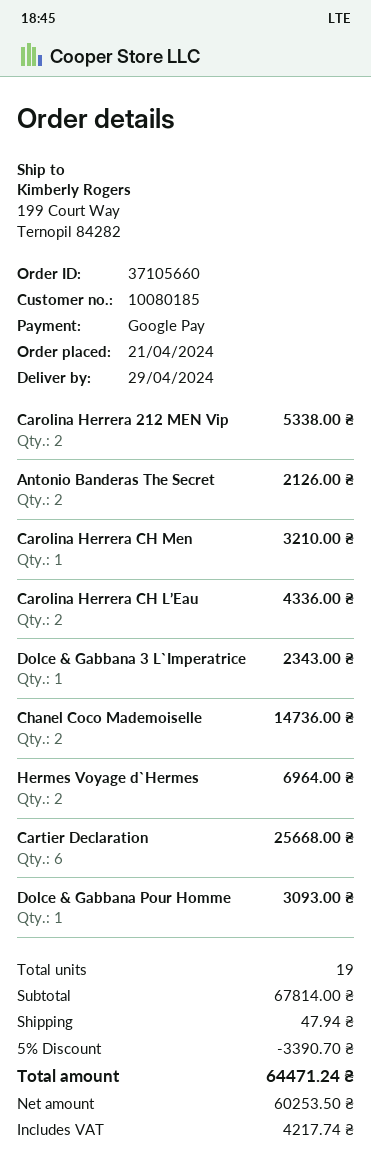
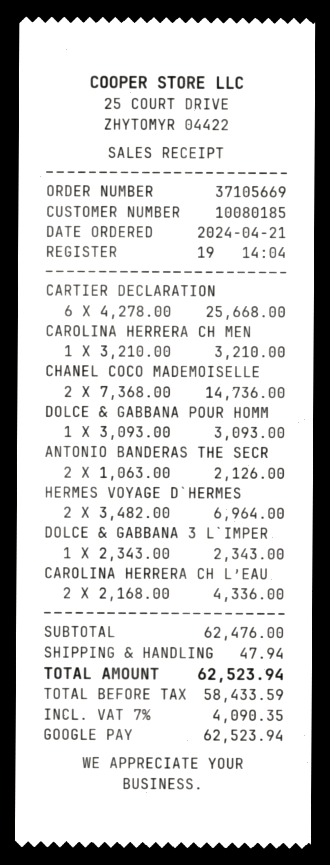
order number: 37105660 -> 37105669
Carolina Herrera 212 MEN Vip: 2 for 5338.00 -> none
subtotal: 67814.00 -> 62476.00
discount: 5% = 3390.70 -> none
net: 60253.50 -> 58433.59
tax: 4217.74 -> 4090.35
total: 64471.24 -> 62523.94

